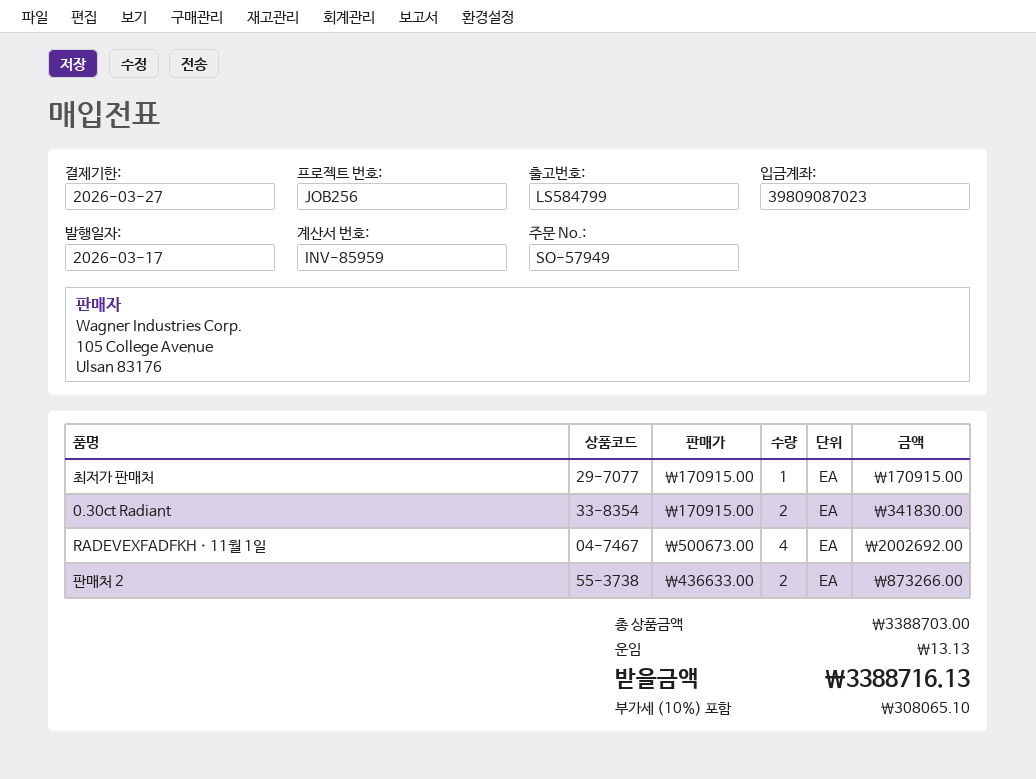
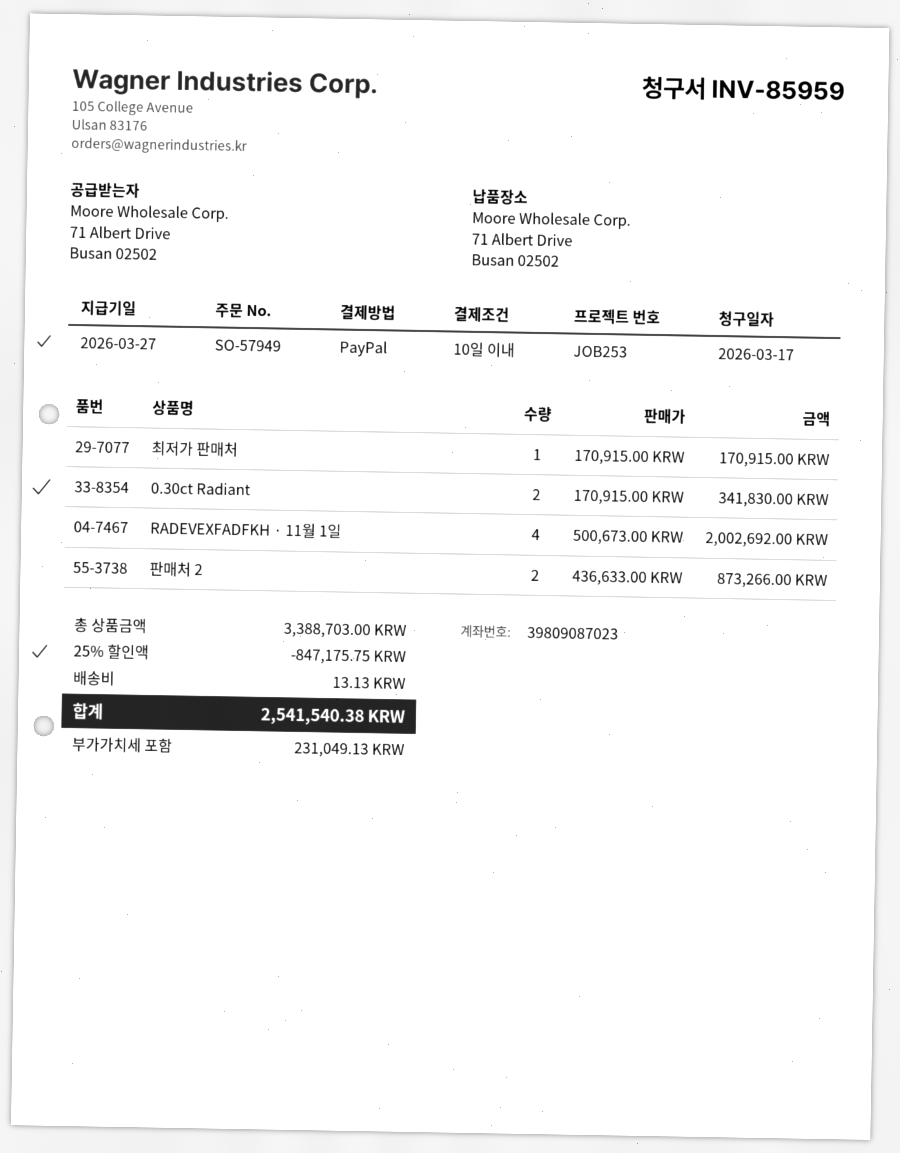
reference: JOB256 -> JOB253
discount: none -> 25% = 847175.75
tax: 308065.10 -> 231049.13
total: 3388716.13 -> 2541540.38

